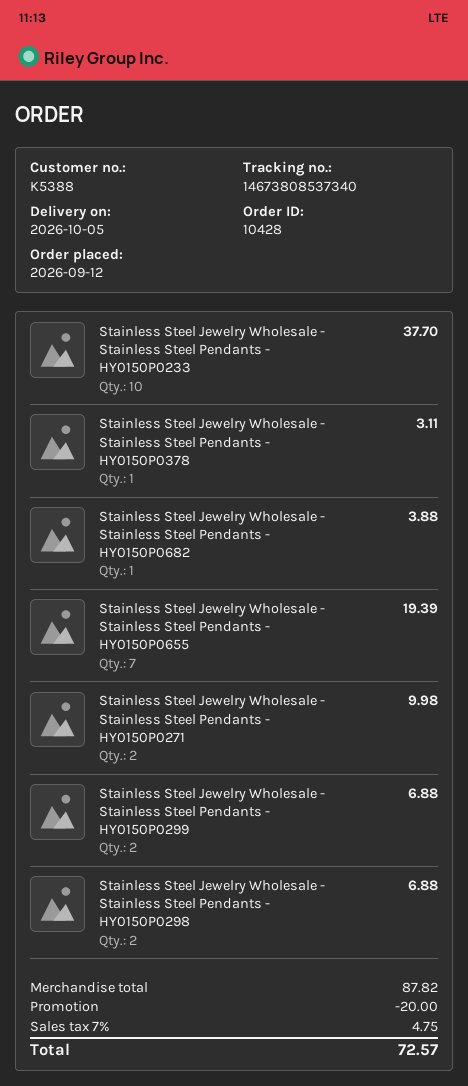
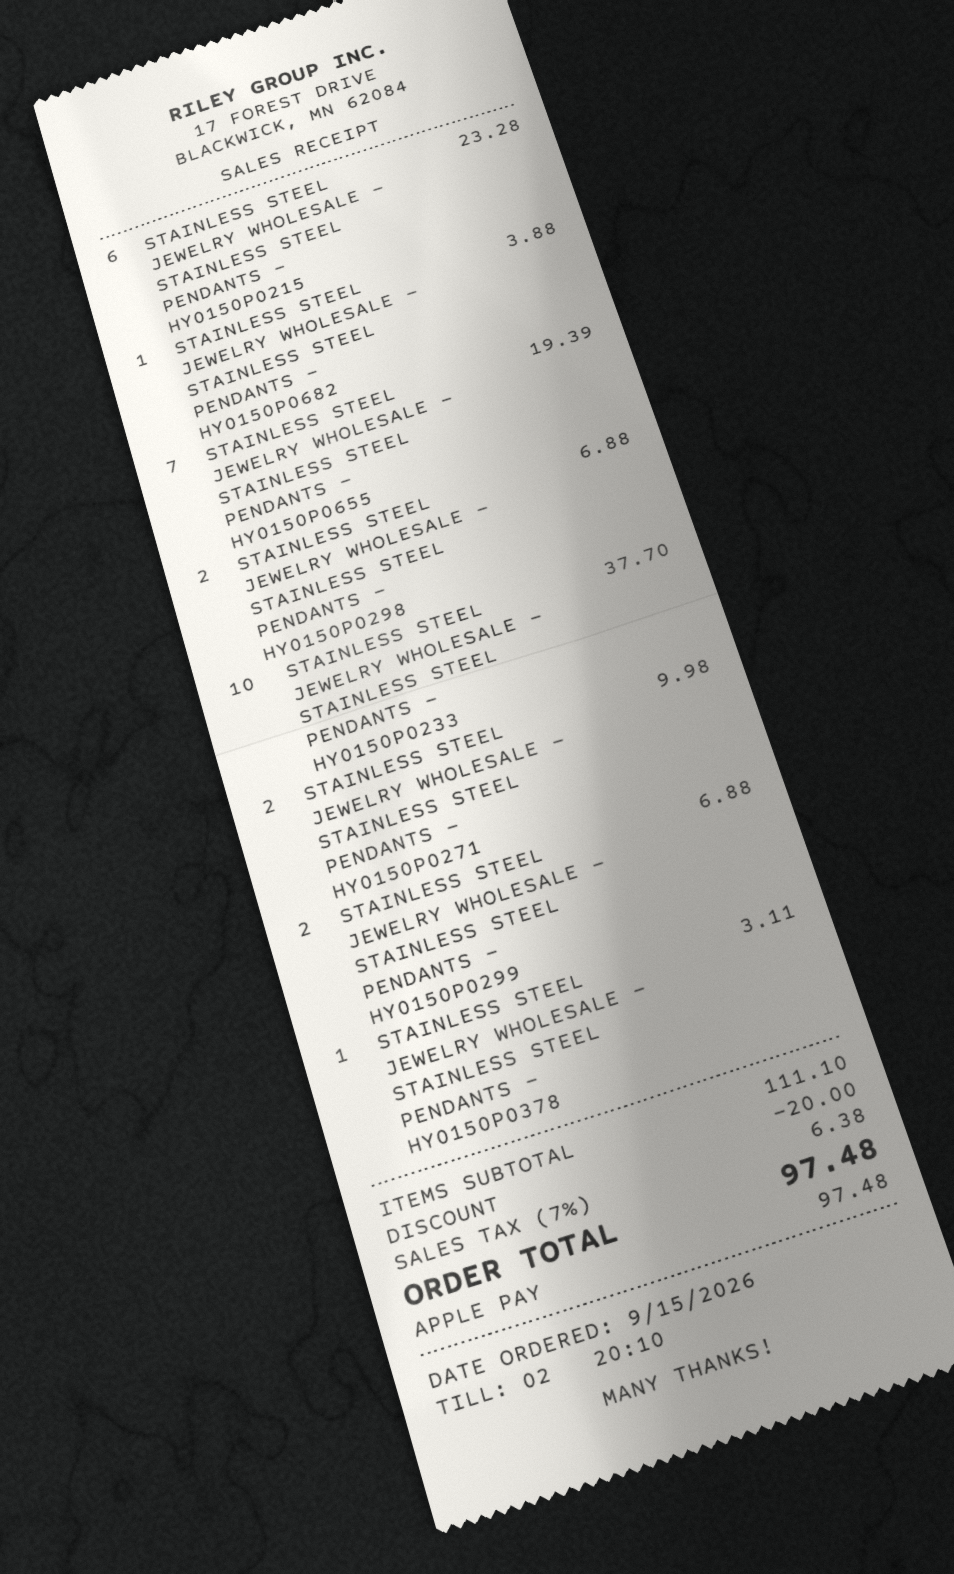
order date: 2026-09-12 -> 2026-09-15
STAINLESS STEEL JEWELRY WHOLESALE - STAINLESS STEEL PENDANTS - HY0150P0215: none -> 6 for 23.28
subtotal: 87.82 -> 111.10
tax: 7% = 4.75 -> 7% = 6.38
total: 72.57 -> 97.48

